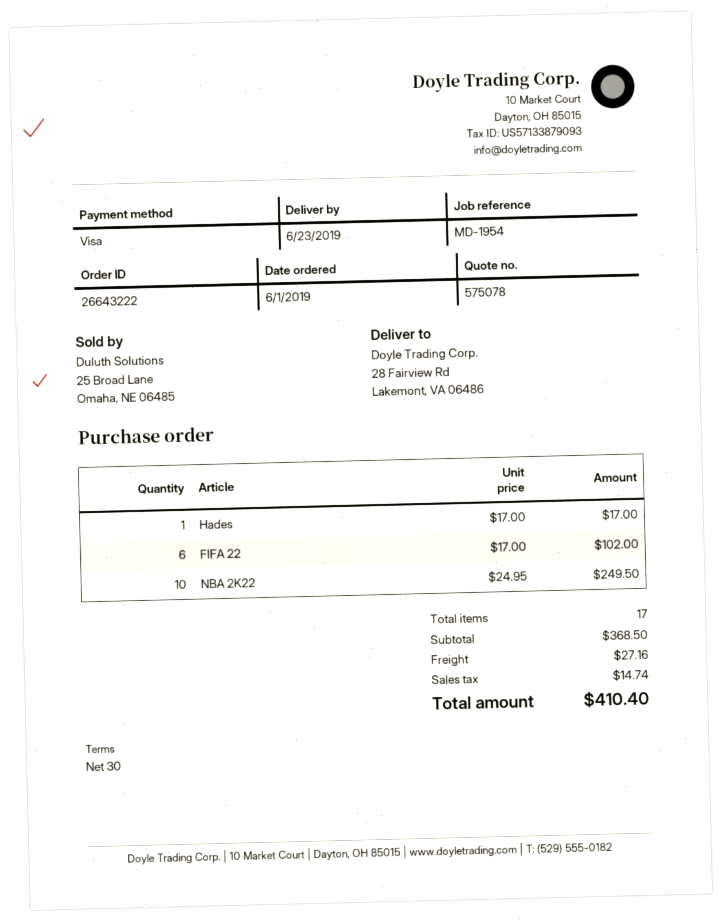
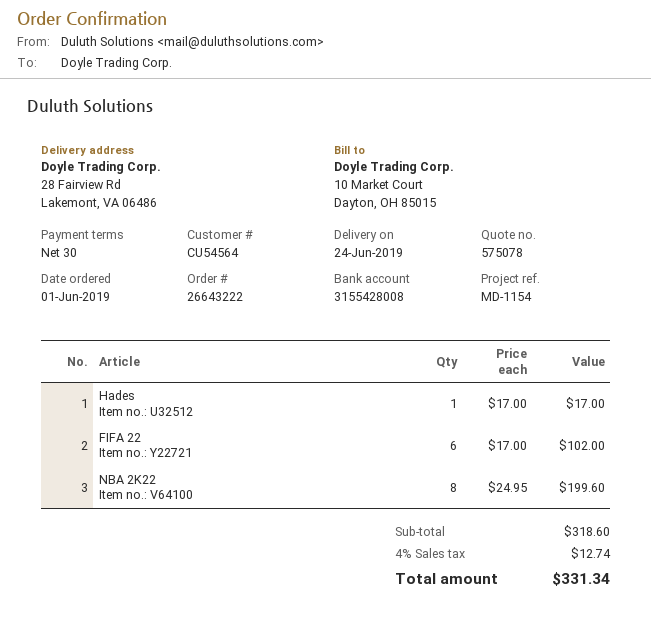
delivery date: 2019-06-23 -> 2019-06-24
reference: MD-1954 -> MD-1154
NBA 2K22: 10 x 24.95 = 249.50 -> 8 x 24.95 = 199.60
subtotal: 368.50 -> 318.60
shipping: 27.16 -> none
tax: 14.74 -> 12.74
total: 410.40 -> 331.34

